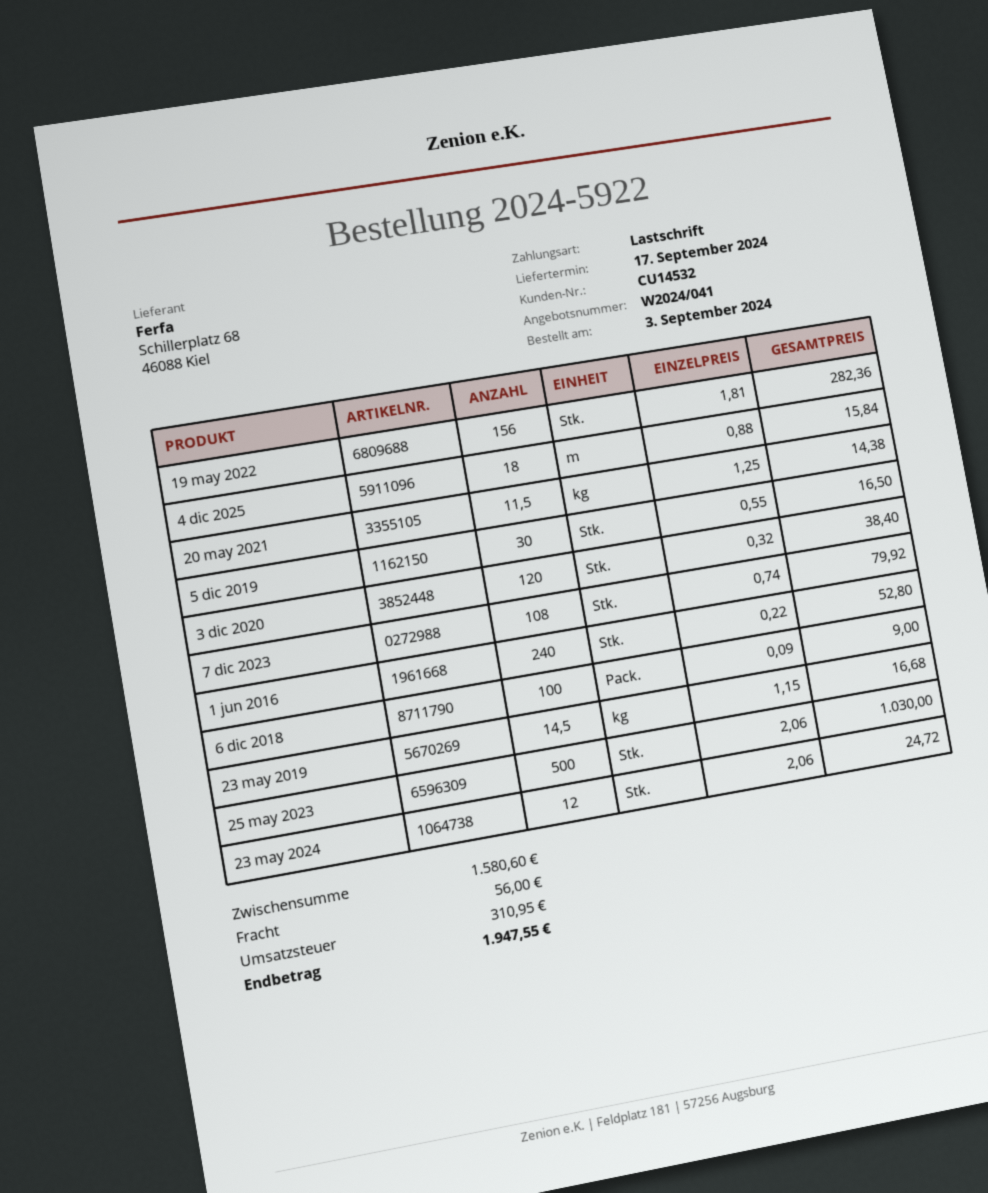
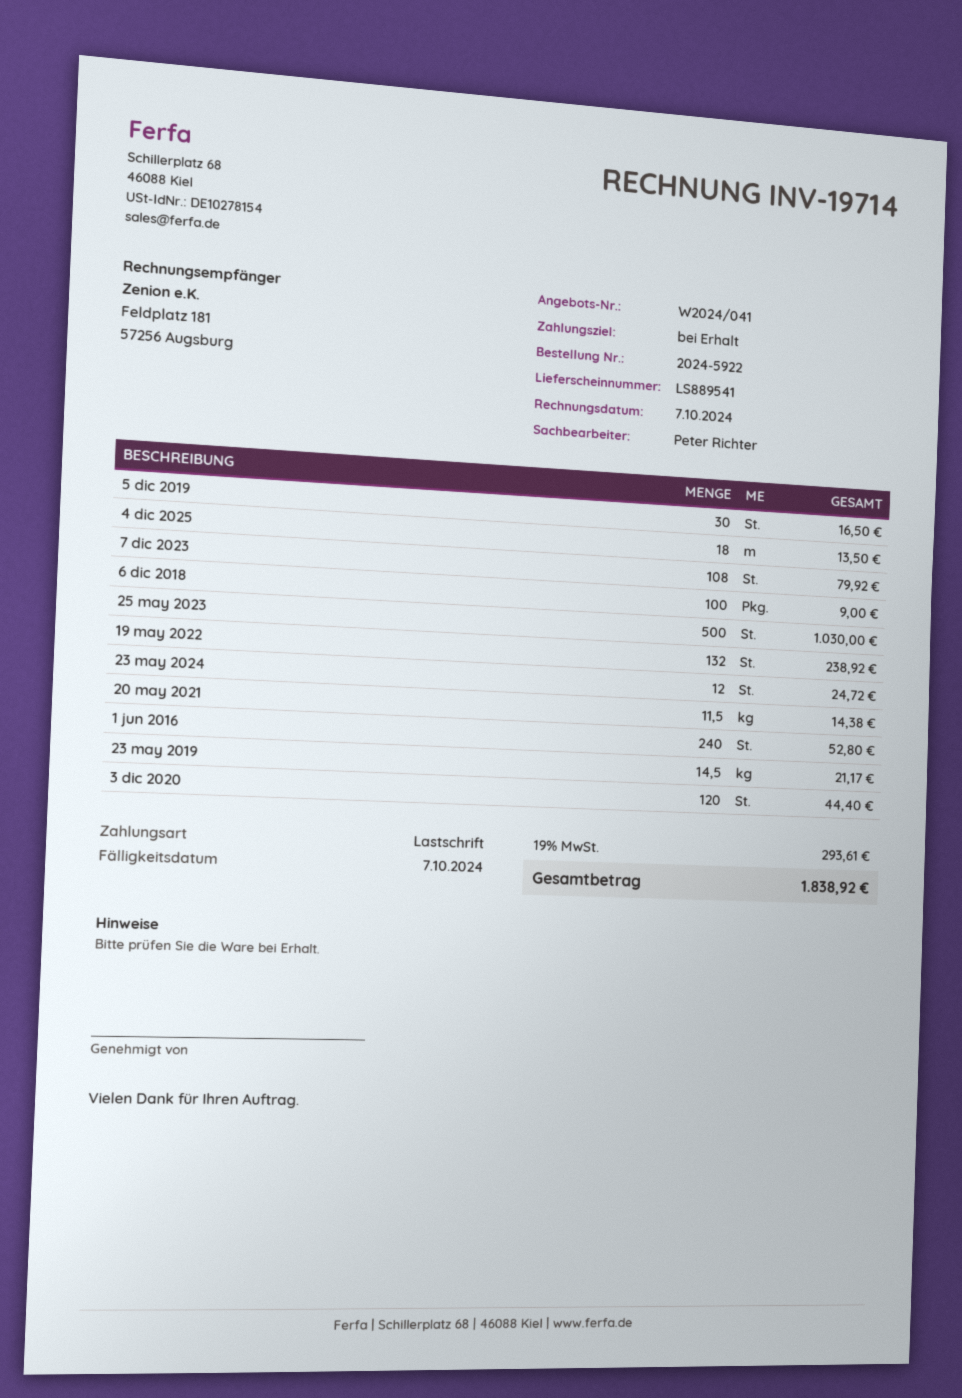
19 may 2022: 156 for 282.36 -> 132 for 238.92
4 dic 2025: 18 for 15.84 -> 18 for 13.50
3 dic 2020: 120 for 38.40 -> 120 for 44.40
23 may 2019: 14.5 for 16.68 -> 14.5 for 21.17
shipping: 56.00 -> none
tax: 310.95 -> 293.61
total: 1947.55 -> 1838.92

